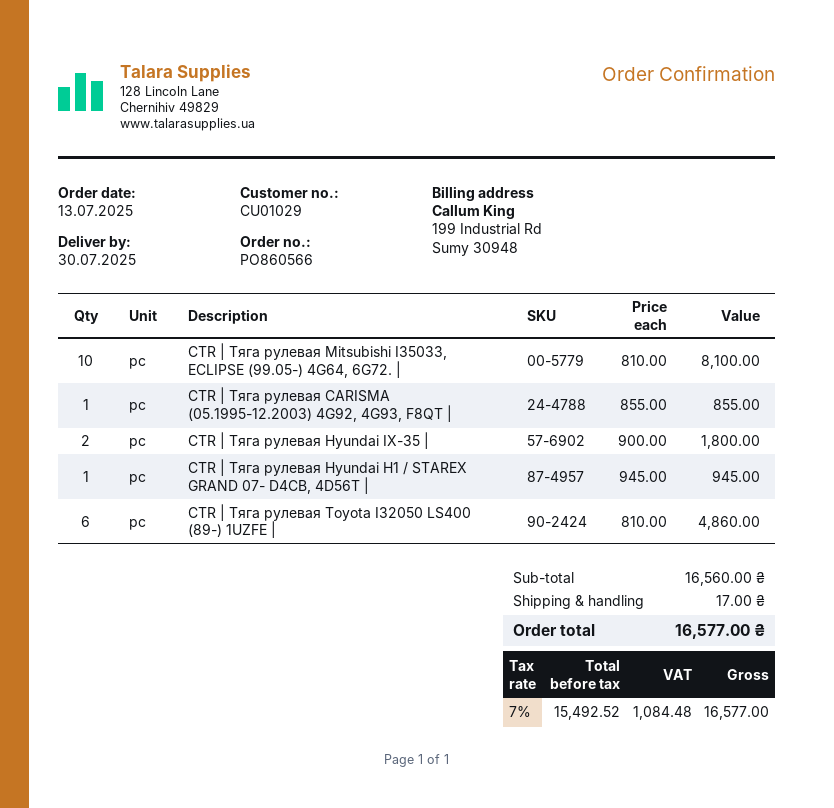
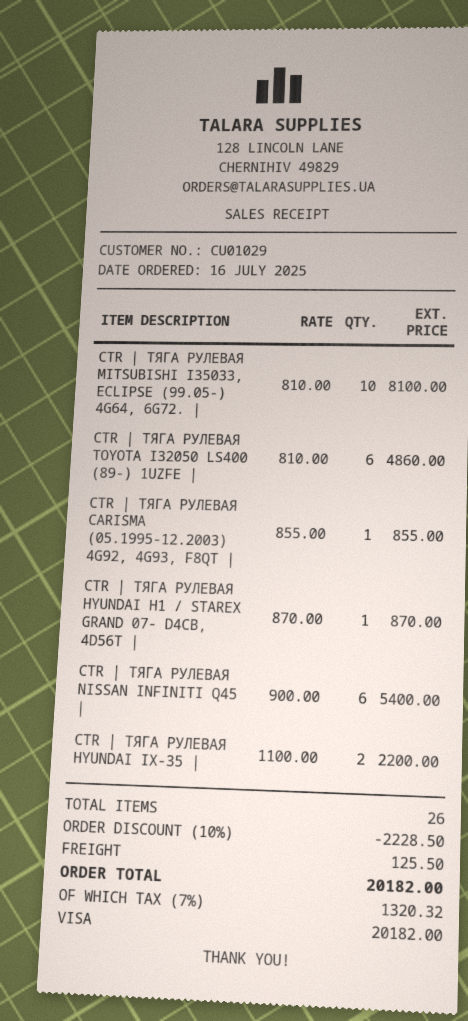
order date: 2025-07-13 -> 2025-07-16
CTR | Тяга рулевая Hyundai IX-35 |: 2 x 900.00 = 1800.00 -> 2 x 1100.00 = 2200.00
CTR | Тяга рулевая Hyundai H1 / STAREX GRAND 07- D4CB, 4D56T |: 1 x 945.00 = 945.00 -> 1 x 870.00 = 870.00
CTR | ТЯГА РУЛЕВАЯ NISSAN INFINITI Q45 |: none -> 6 x 900.00 = 5400.00
discount: none -> 10% = 2228.50
shipping: 17.00 -> 125.50
tax: 7% = 1084.48 -> 7% = 1320.32
total: 16577.00 -> 20182.00

